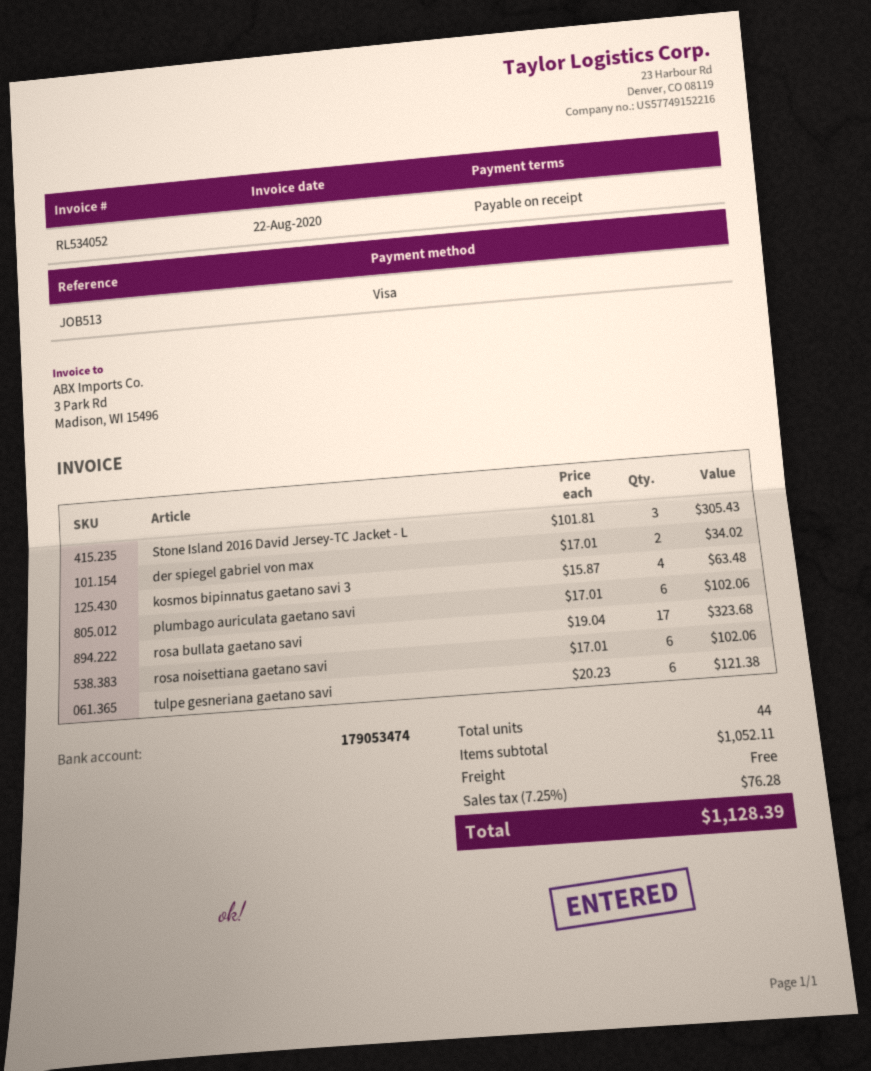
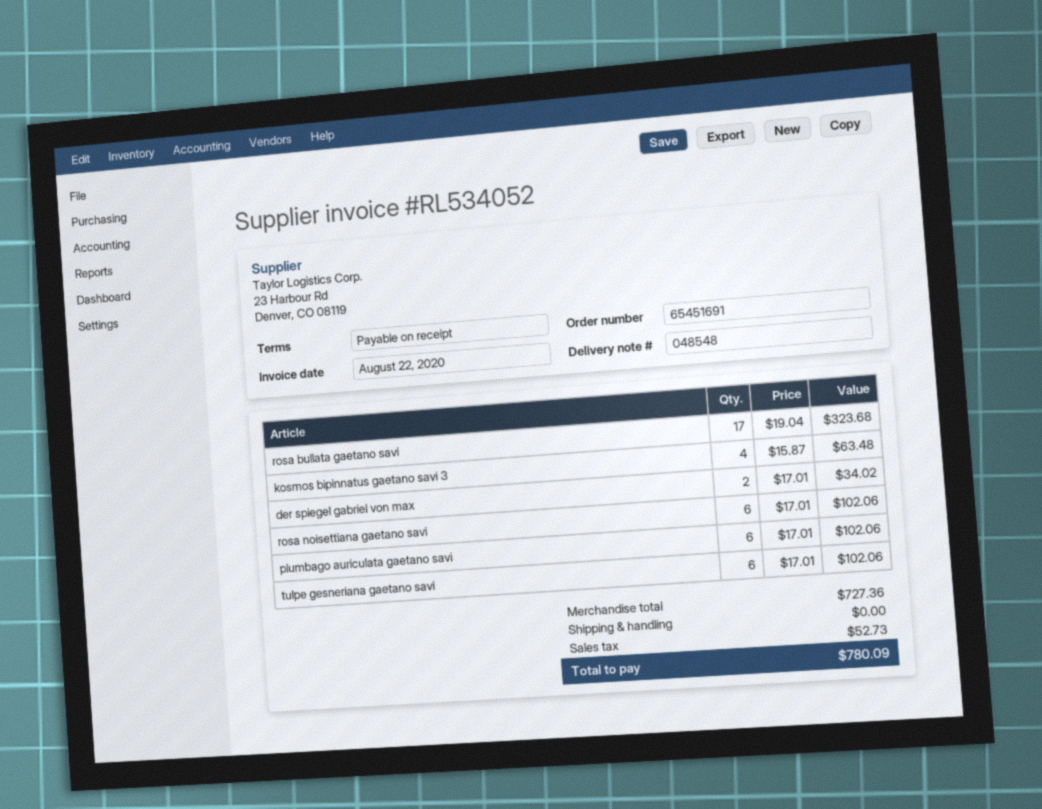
Stone Island 2016 David Jersey-TC Jacket - L: 3 x 101.81 = 305.43 -> none
tulpe gesneriana gaetano savi: 6 x 20.23 = 121.38 -> 6 x 17.01 = 102.06
subtotal: 1052.11 -> 727.36
tax: 76.28 -> 52.73
total: 1128.39 -> 780.09

